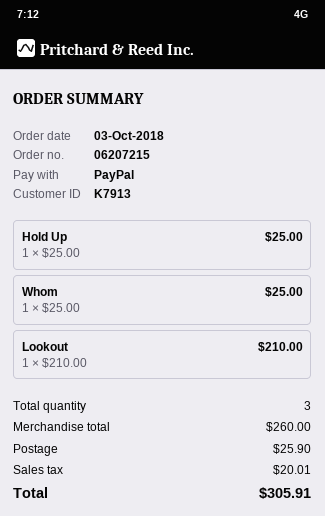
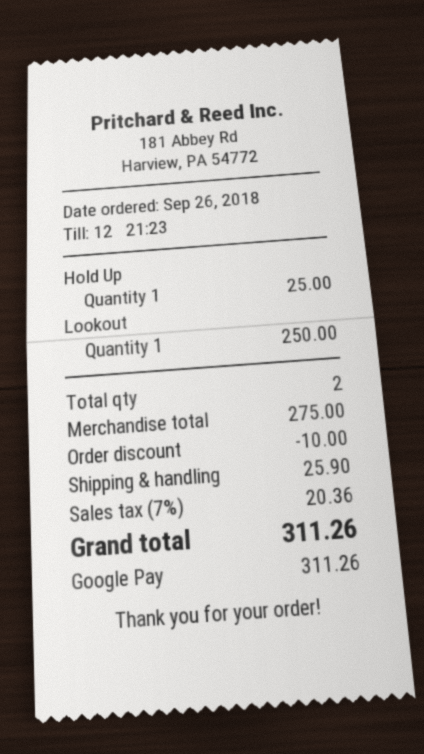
order date: 2018-10-03 -> 2018-09-26
payment method: PayPal -> Google Pay
Whom: 1 for 25.00 -> none
Lookout: 1 for 210.00 -> 1 for 250.00
total quantity: 3 -> 2
subtotal: 260.00 -> 275.00
discount: none -> 10.00
tax: 20.01 -> 20.36
total: 305.91 -> 311.26

